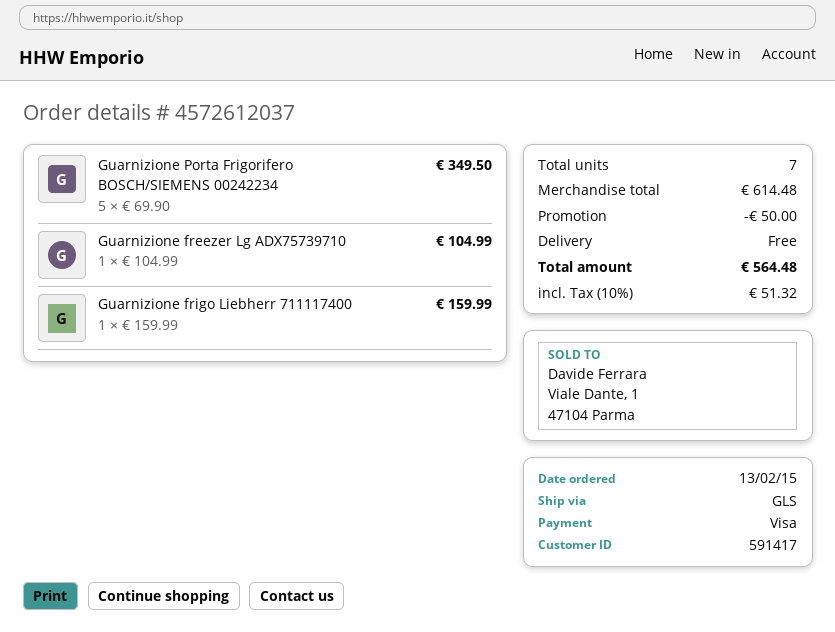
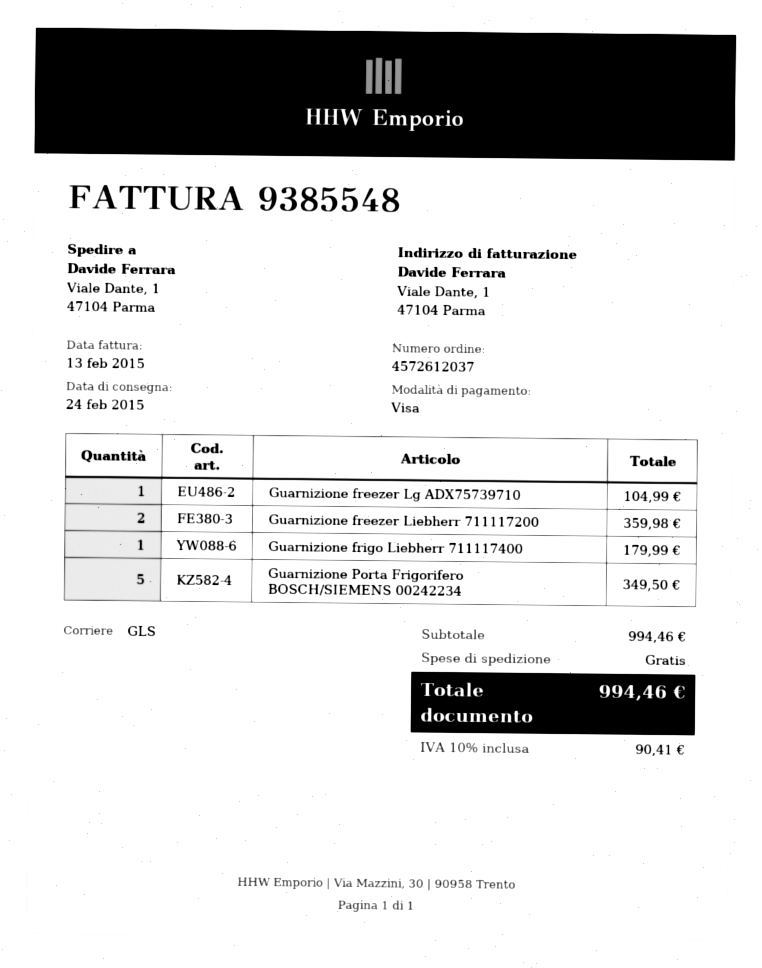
Guarnizione frigo Liebherr 711117400: 1 for 159.99 -> 1 for 179.99
Guarnizione freezer Liebherr 711117200: none -> 2 for 359.98
subtotal: 614.48 -> 994.46
discount: 50.00 -> none
tax: 10% = 51.32 -> 10% = 90.41
total: 564.48 -> 994.46

